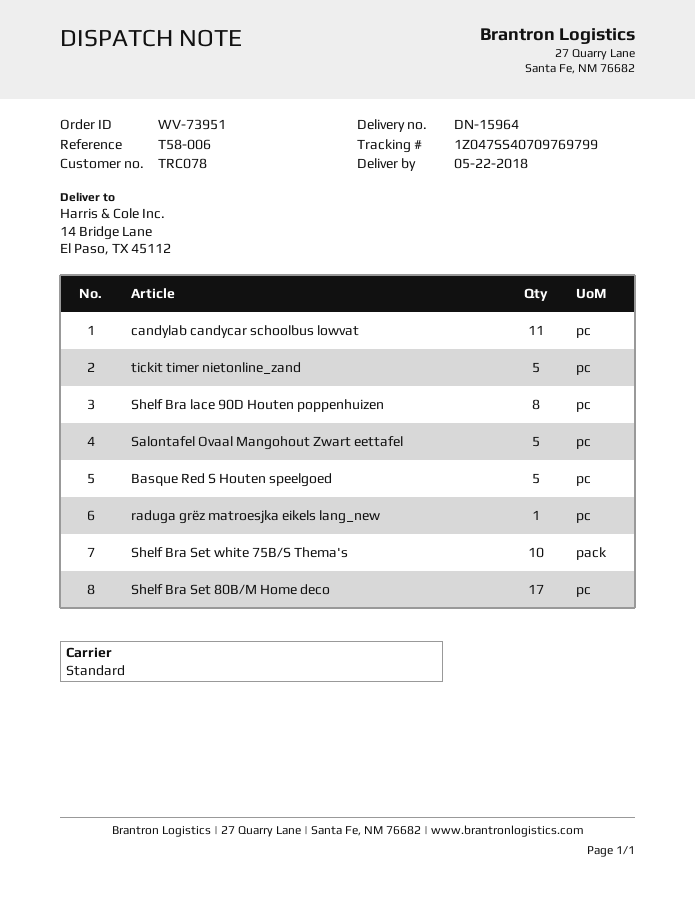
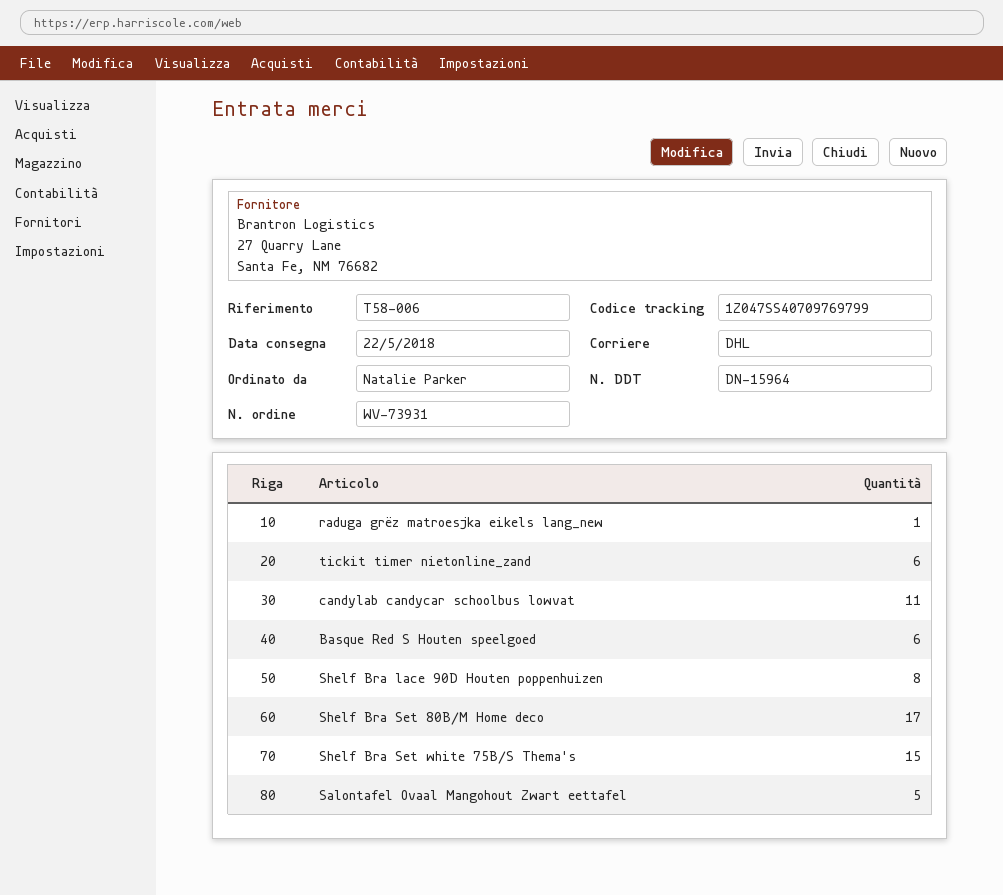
order number: WV-73951 -> WV-73931
shipping method: standard -> DHL
tickit timer nietonline_zand: 5 -> 6
Basque Red S Houten speelgoed: 5 -> 6
Shelf Bra Set white 75B/S Thema's: 10 -> 15

